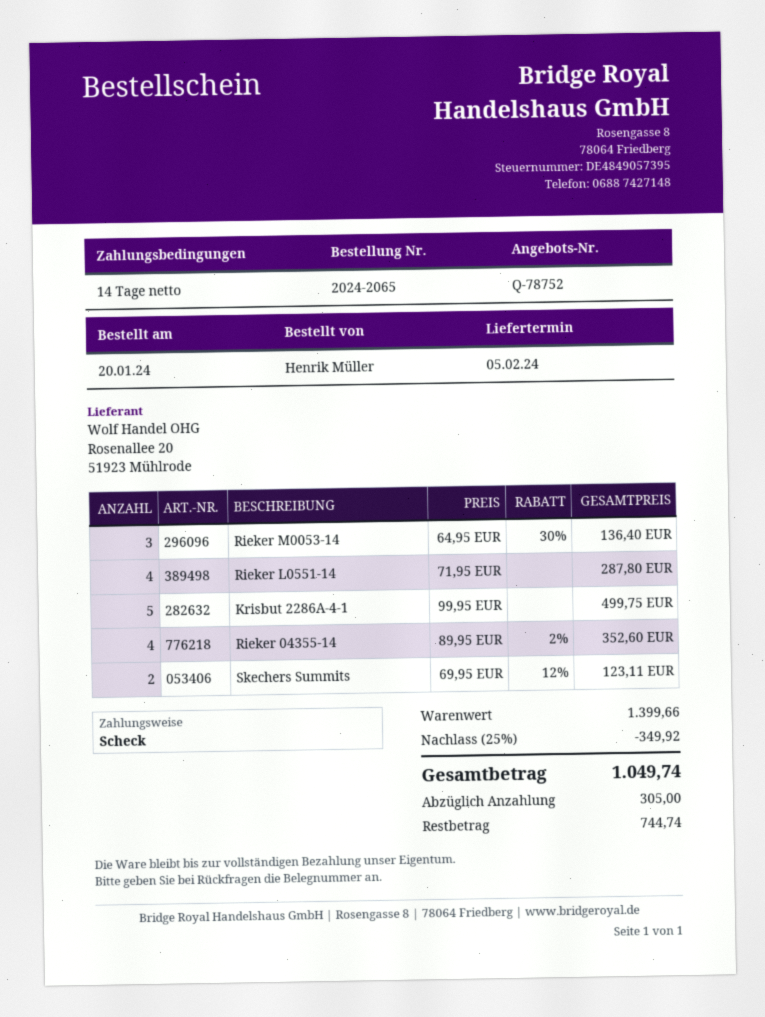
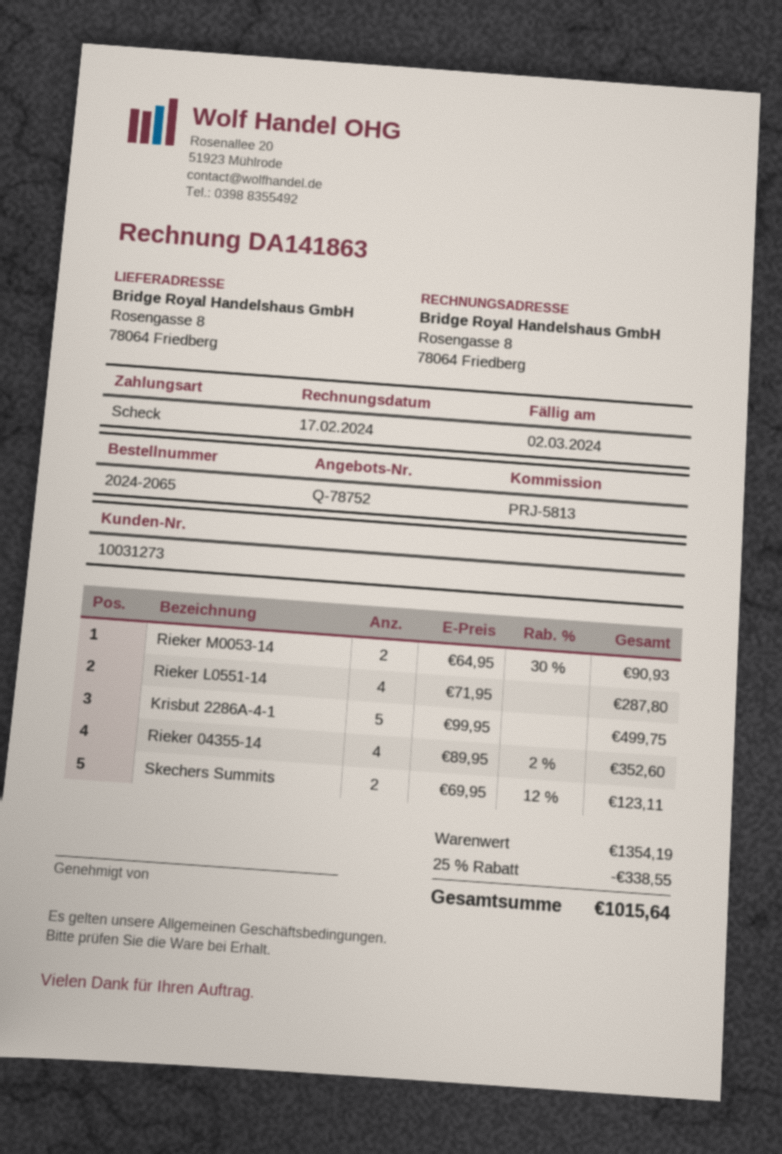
Rieker M0053-14: 3 x 64.95 - 30% = 136.40 -> 2 x 64.95 - 30% = 90.93
subtotal: 1399.66 -> 1354.19
discount: 25% = 349.92 -> 25% = 338.55
total: 1049.74 -> 1015.64

